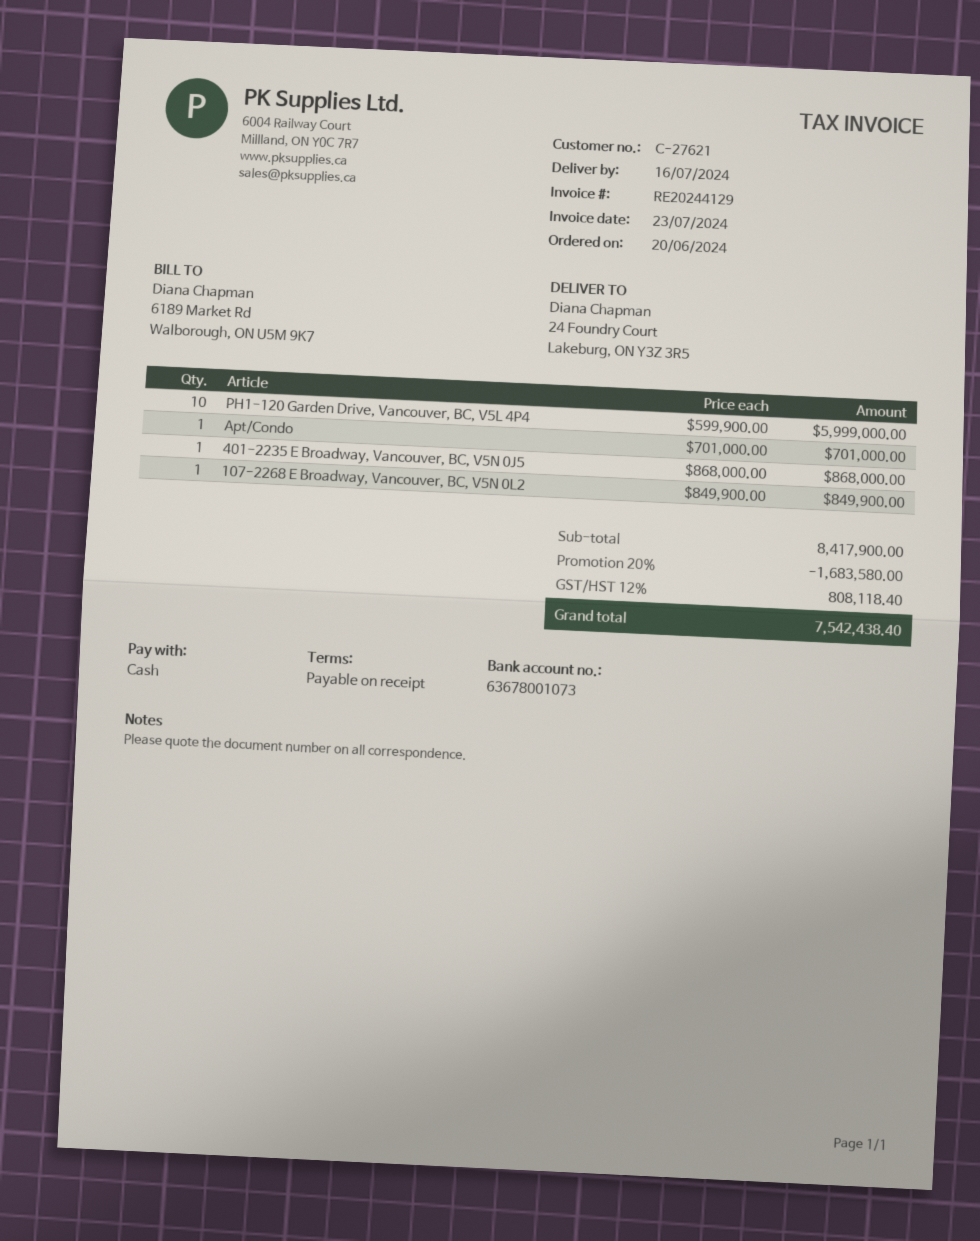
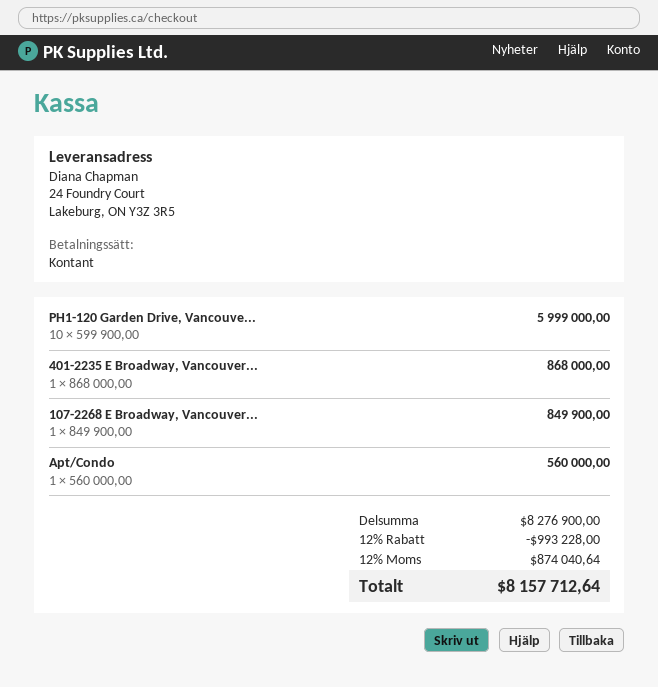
Apt/Condo: 1 x 701000.00 = 701000.00 -> 1 x 560000.00 = 560000.00
subtotal: 8417900.00 -> 8276900.00
discount: 20% = 1683580.00 -> 12% = 993228.00
tax: 12% = 808118.40 -> 12% = 874040.64
total: 7542438.40 -> 8157712.64

